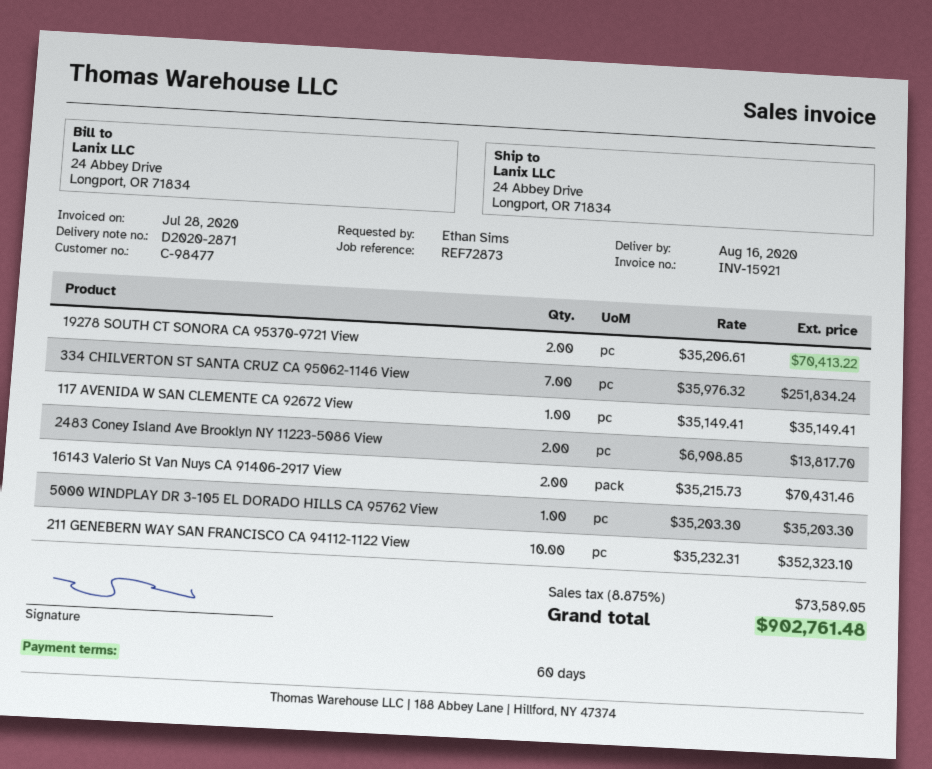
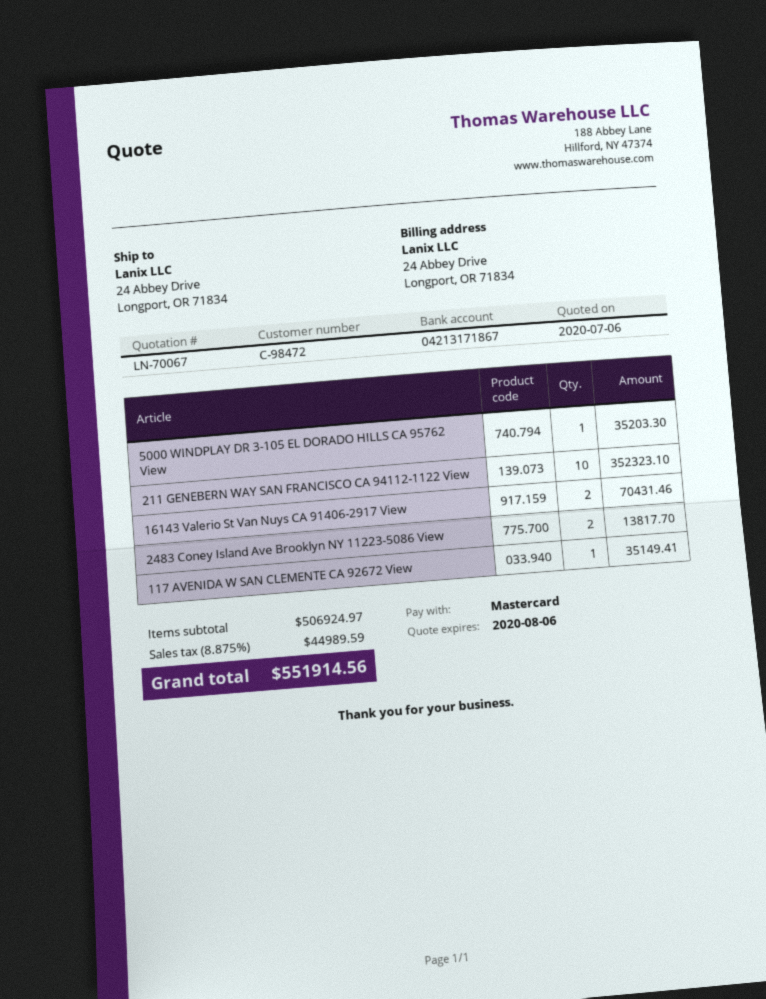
customer number: C-98477 -> C-98472
19278 SOUTH CT SONORA CA 95370-9721 View: 2 for 70413.22 -> none
334 CHILVERTON ST SANTA CRUZ CA 95062-1146 View: 7 for 251834.24 -> none
tax: 8.875% = 73589.05 -> 8.875% = 44989.59
total: 902761.48 -> 551914.56

